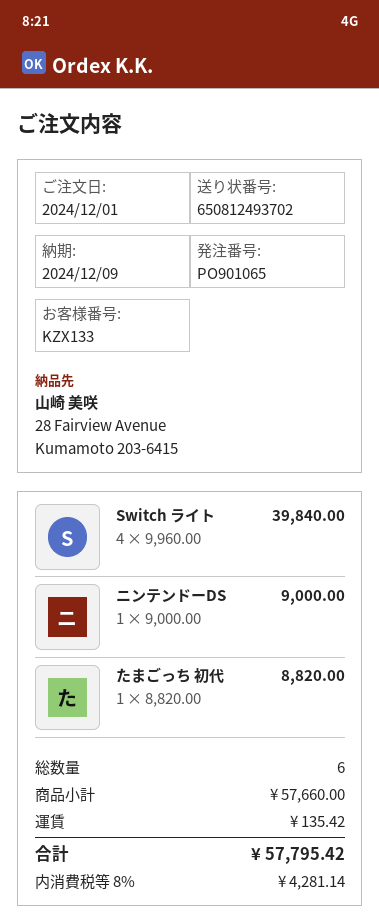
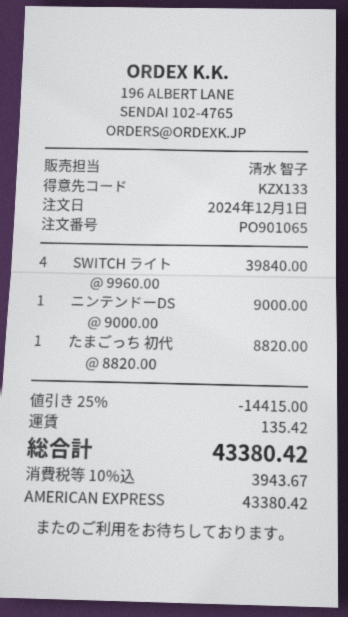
discount: none -> 25% = 14415.00
tax: 8% = 4281.14 -> 10% = 3943.67
total: 57795.42 -> 43380.42

